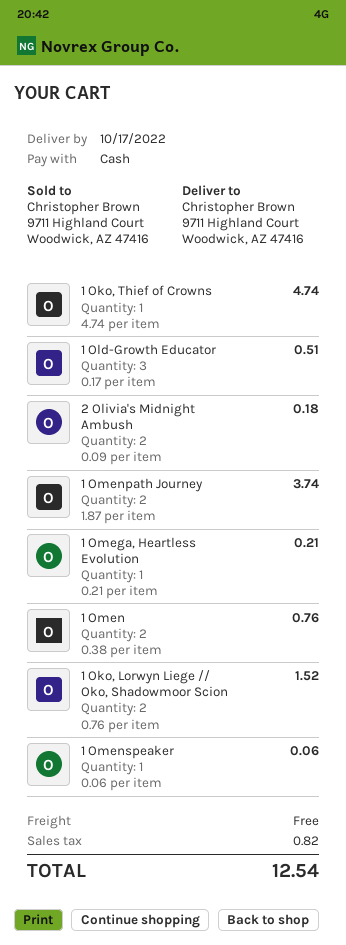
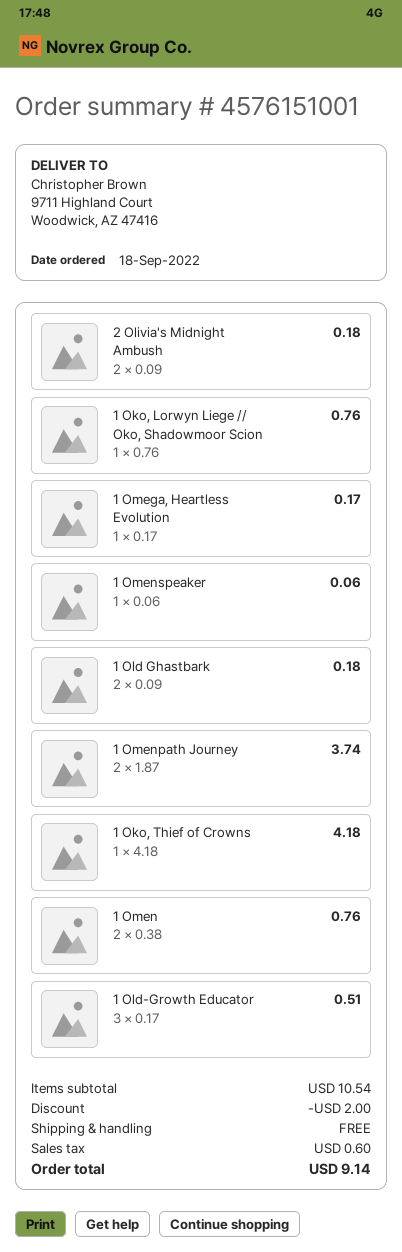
1 Oko, Thief of Crowns: 1 x 4.74 = 4.74 -> 1 x 4.18 = 4.18
1 Omega, Heartless Evolution: 1 x 0.21 = 0.21 -> 1 x 0.17 = 0.17
1 Oko, Lorwyn Liege // Oko, Shadowmoor Scion: 2 x 0.76 = 1.52 -> 1 x 0.76 = 0.76
1 Old Ghastbark: none -> 2 x 0.09 = 0.18
discount: none -> 2.00
tax: 0.82 -> 0.60
total: 12.54 -> 9.14

